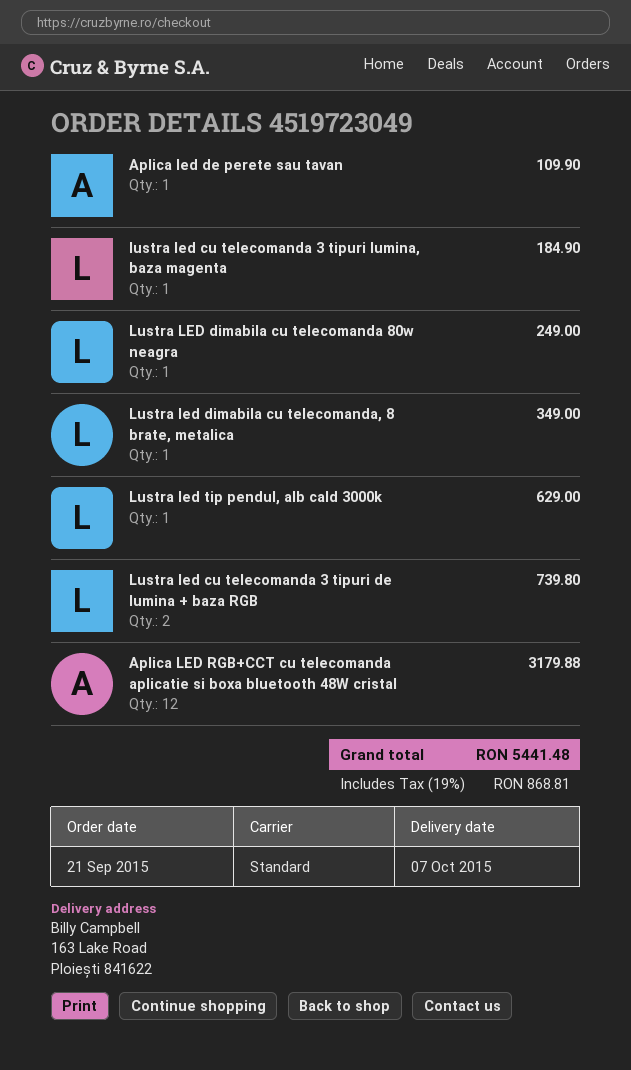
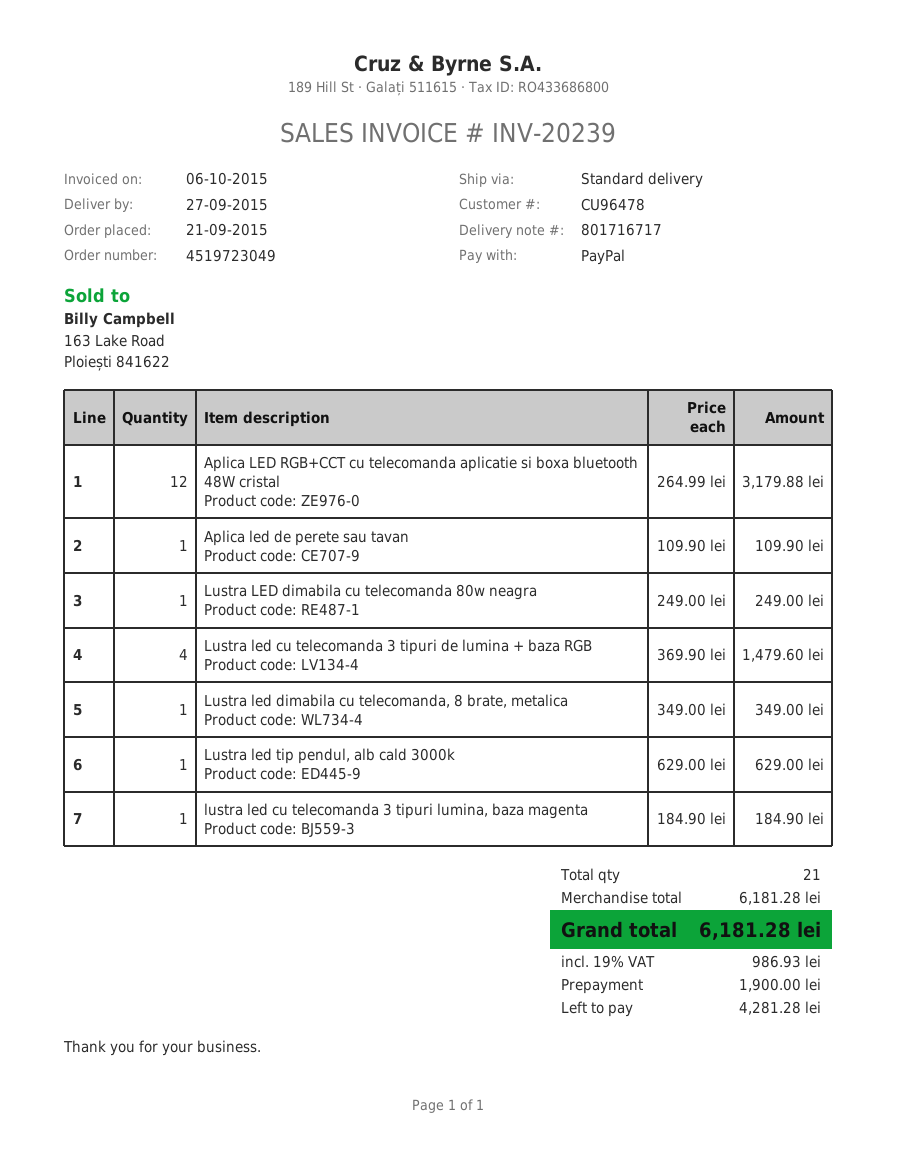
delivery date: 2015-10-07 -> 2015-09-27
Lustra led cu telecomanda 3 tipuri de lumina + baza RGB: 2 for 739.80 -> 4 for 1479.60
tax: 19% = 868.81 -> 19% = 986.93
total: 5441.48 -> 6181.28

